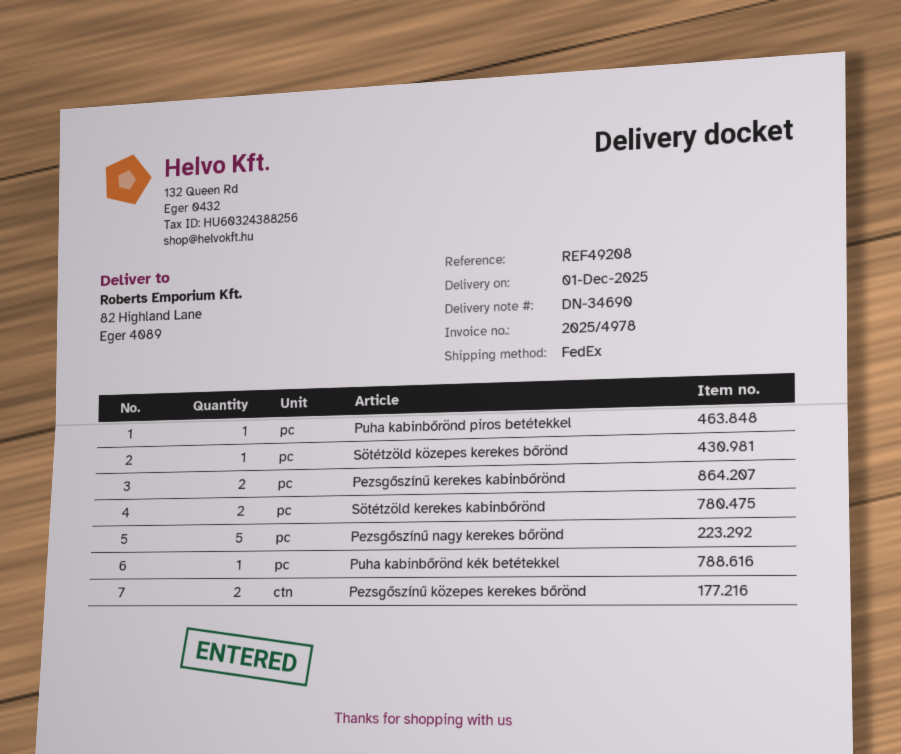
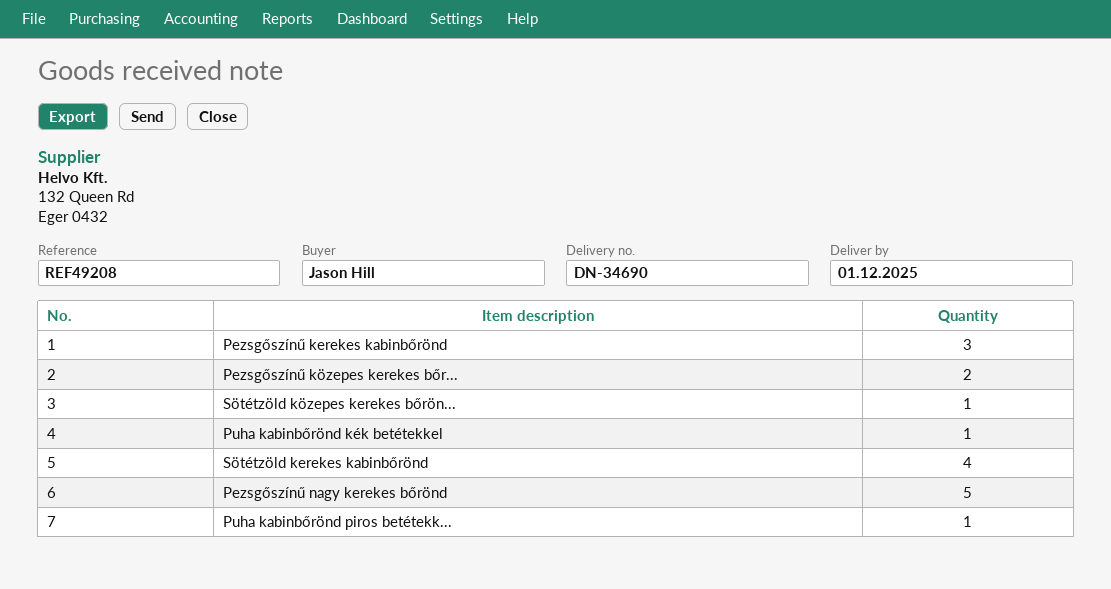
Pezsgőszínű kerekes kabinbőrönd: 2 -> 3
Sötétzöld kerekes kabinbőrönd: 2 -> 4

